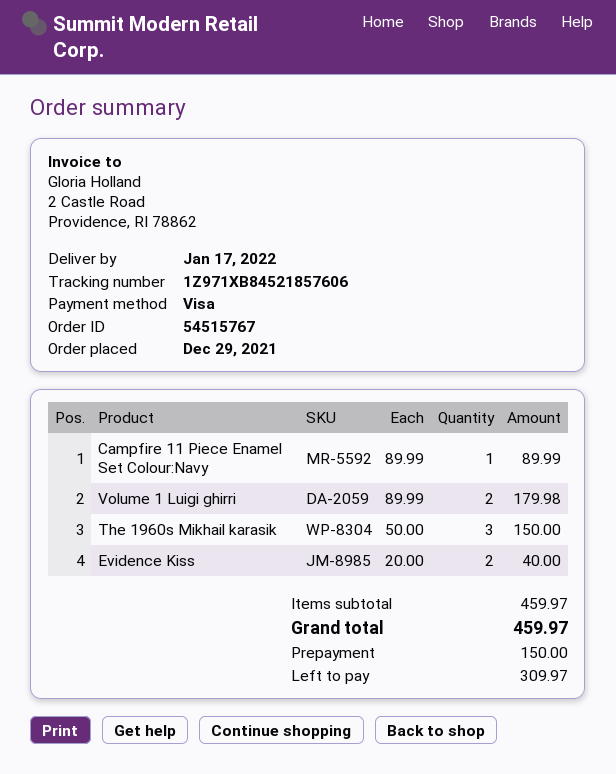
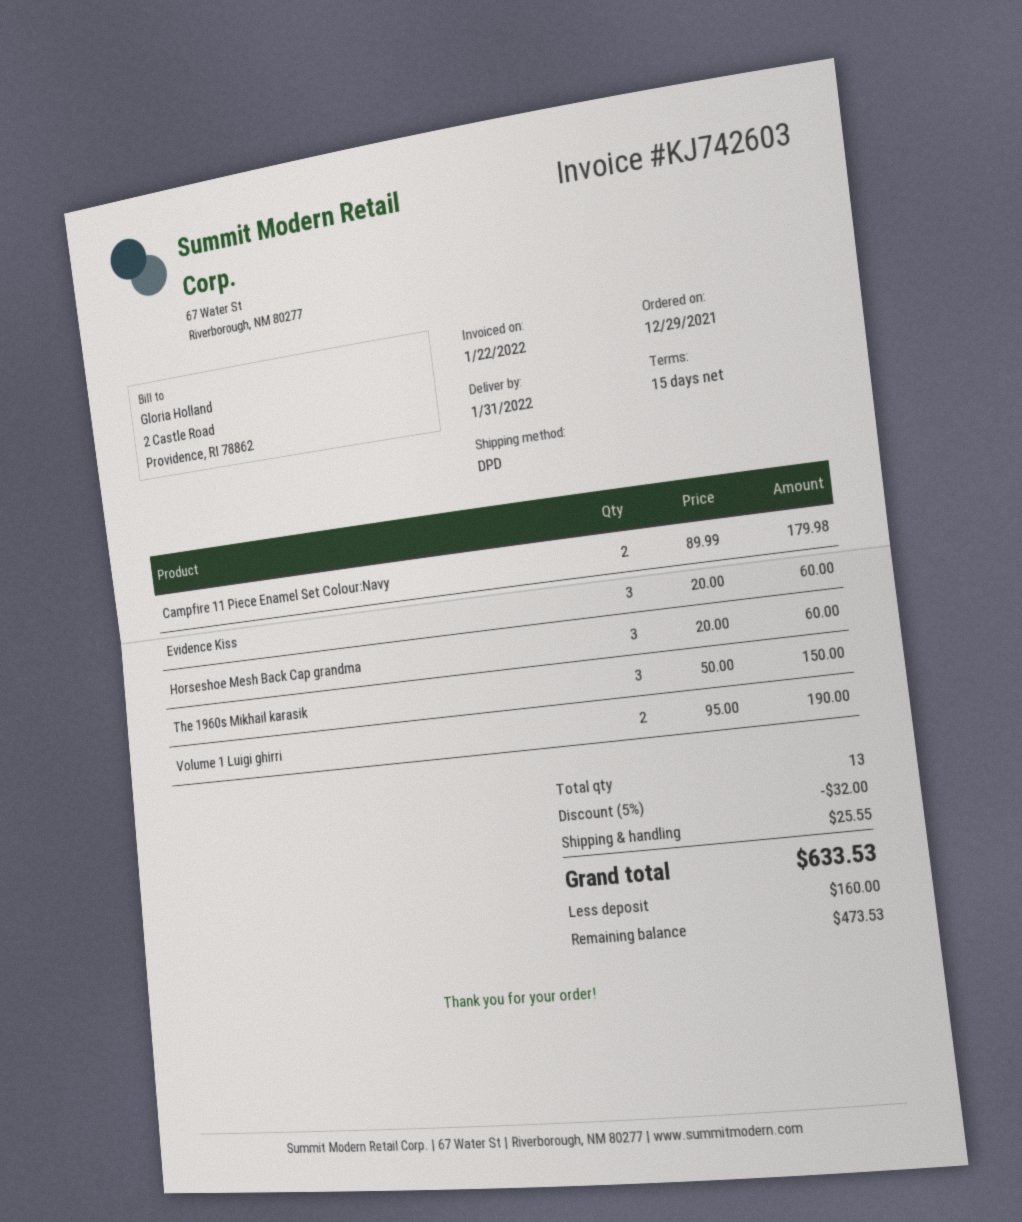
delivery date: 2022-01-17 -> 2022-01-31
Campfire 11 Piece Enamel Set Colour:Navy: 1 x 89.99 = 89.99 -> 2 x 89.99 = 179.98
Volume 1 Luigi ghirri: 2 x 89.99 = 179.98 -> 2 x 95.00 = 190.00
Evidence Kiss: 2 x 20.00 = 40.00 -> 3 x 20.00 = 60.00
Horseshoe Mesh Back Cap grandma: none -> 3 x 20.00 = 60.00
discount: none -> 5% = 32.00
shipping: none -> 25.55
total: 459.97 -> 633.53
deposit: 150.00 -> 160.00
balance: 309.97 -> 473.53

